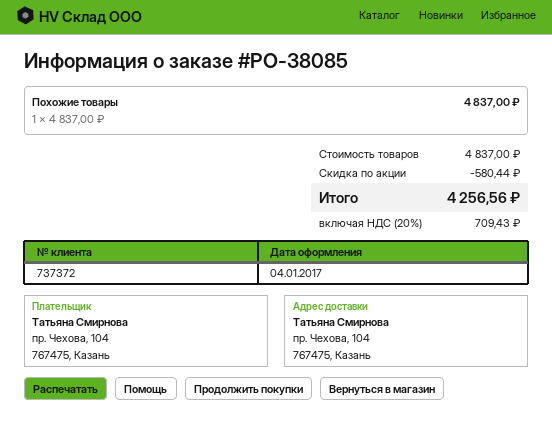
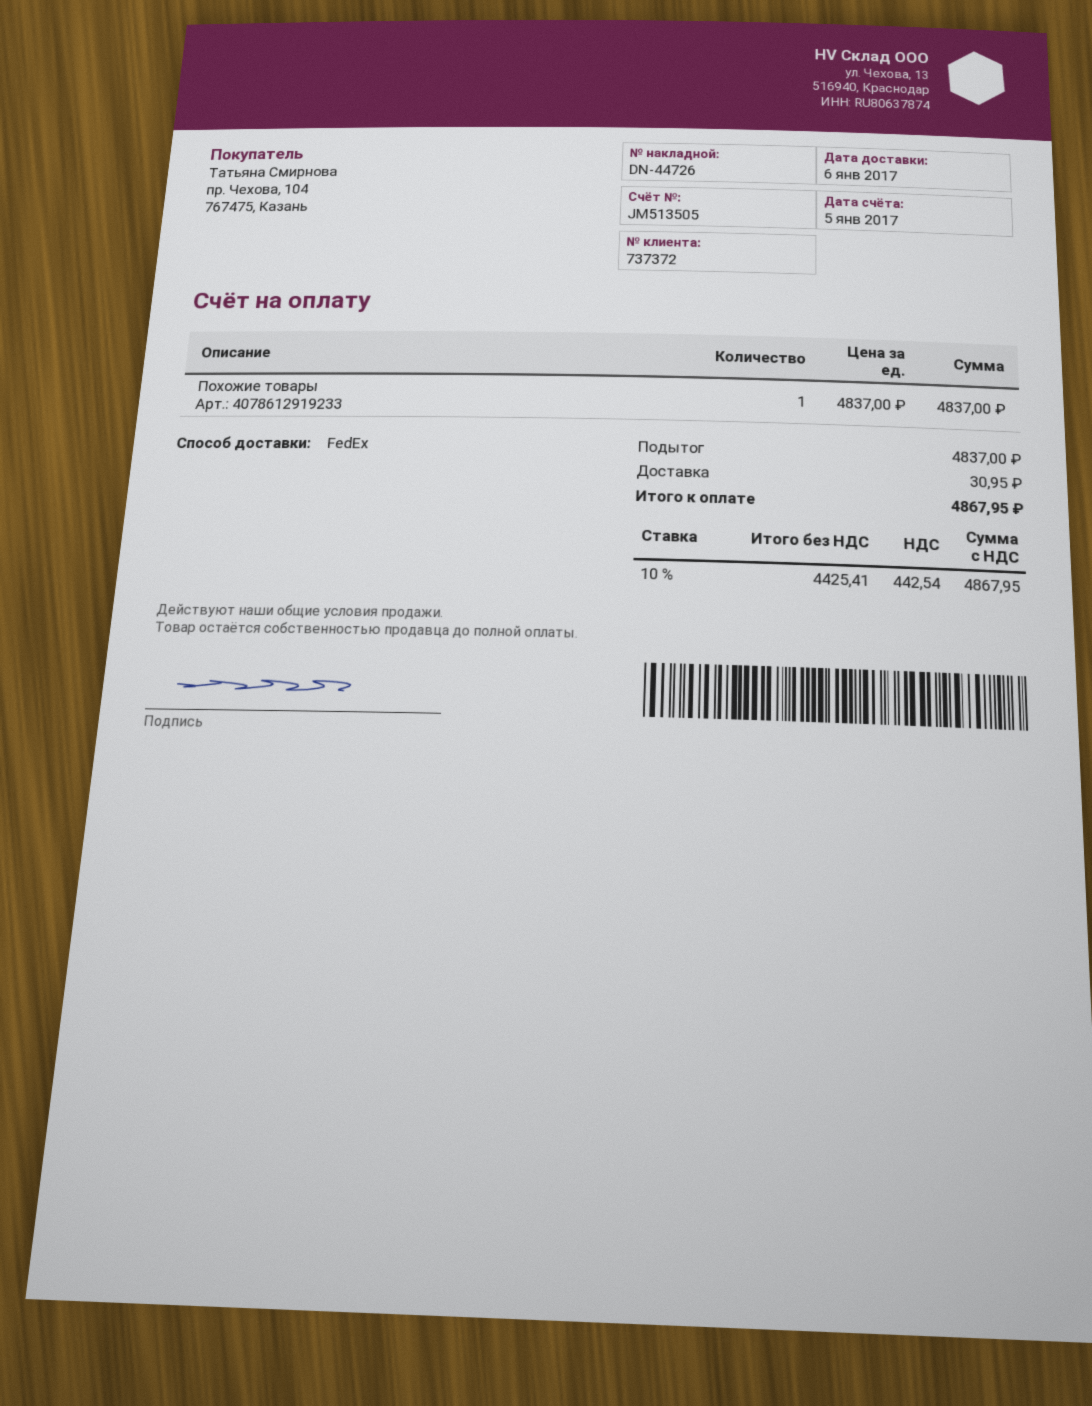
discount: 580.44 -> none
shipping: none -> 30.95
tax: 20% = 709.43 -> 10% = 442.54
total: 4256.56 -> 4867.95

